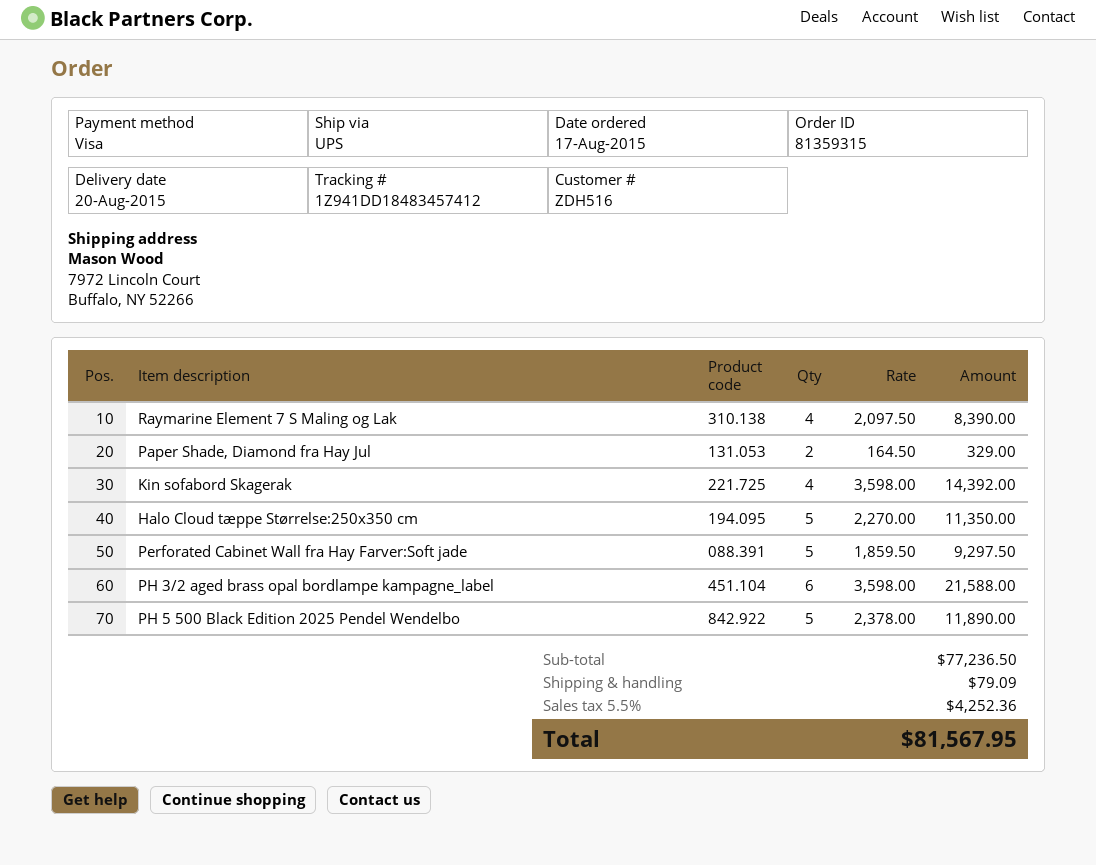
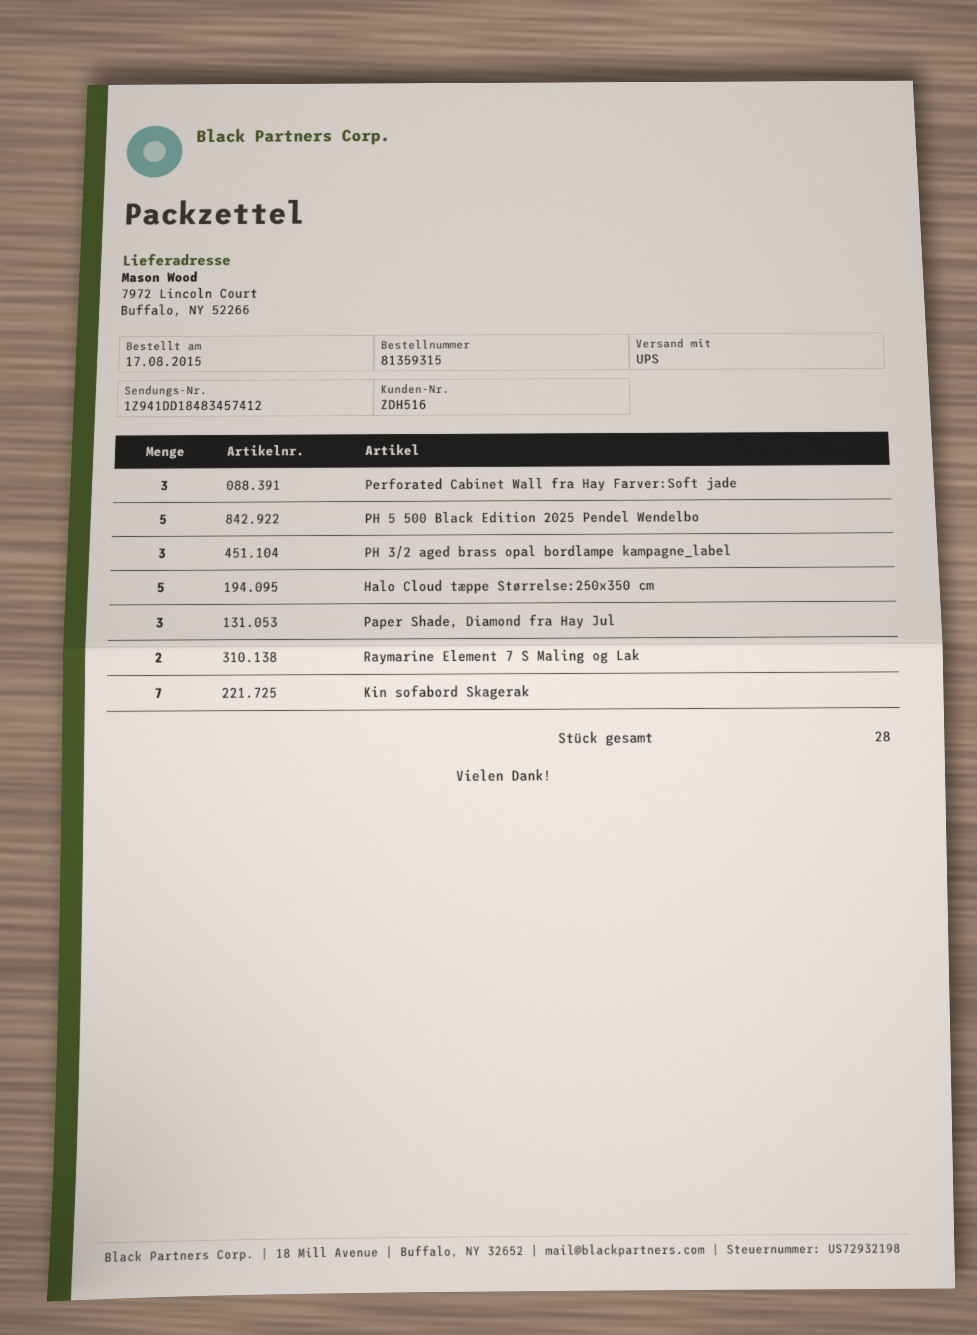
Raymarine Element 7 S Maling og Lak: 4 -> 2
Paper Shade, Diamond fra Hay Jul: 2 -> 3
Kin sofabord Skagerak: 4 -> 7
Perforated Cabinet Wall fra Hay Farver:Soft jade: 5 -> 3
PH 3/2 aged brass opal bordlampe kampagne_label: 6 -> 3

